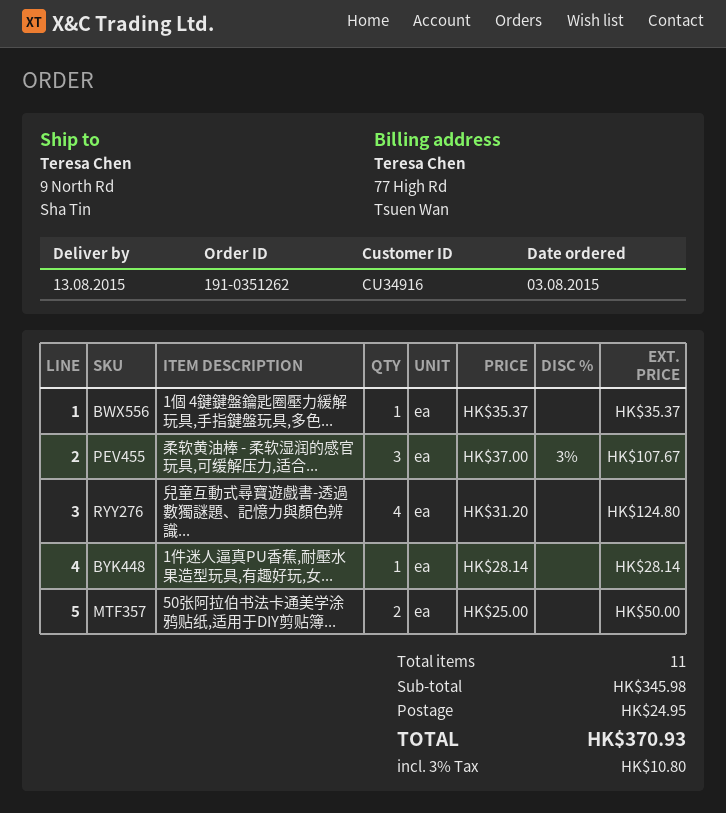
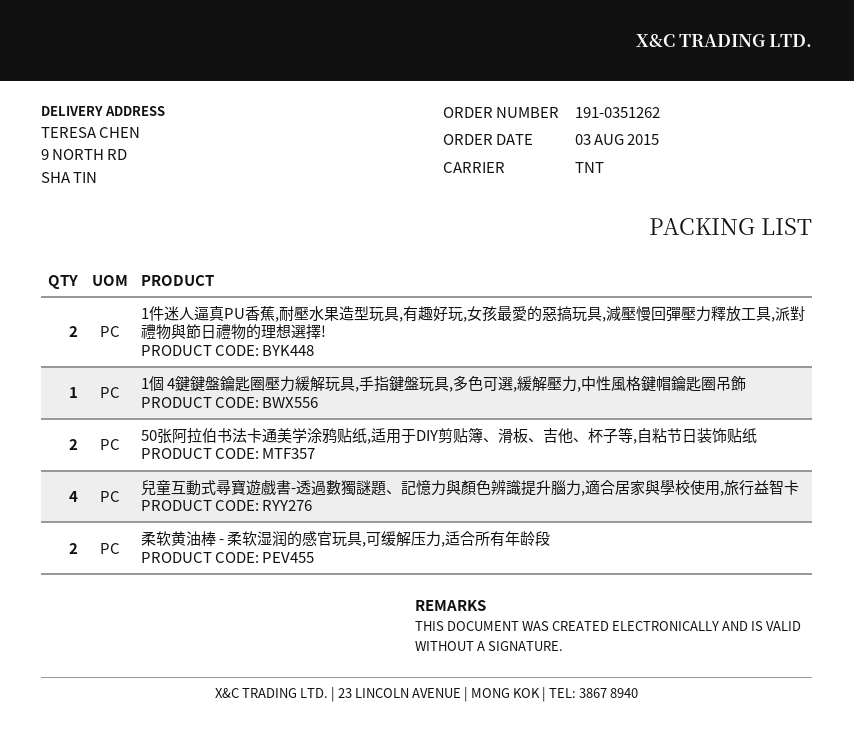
柔软黄油棒 - 柔软湿润的感官玩具,可缓解压力,适合...: 3 -> 2
1件迷人逼真PU香蕉,耐壓水果造型玩具,有趣好玩,女...: 1 -> 2

